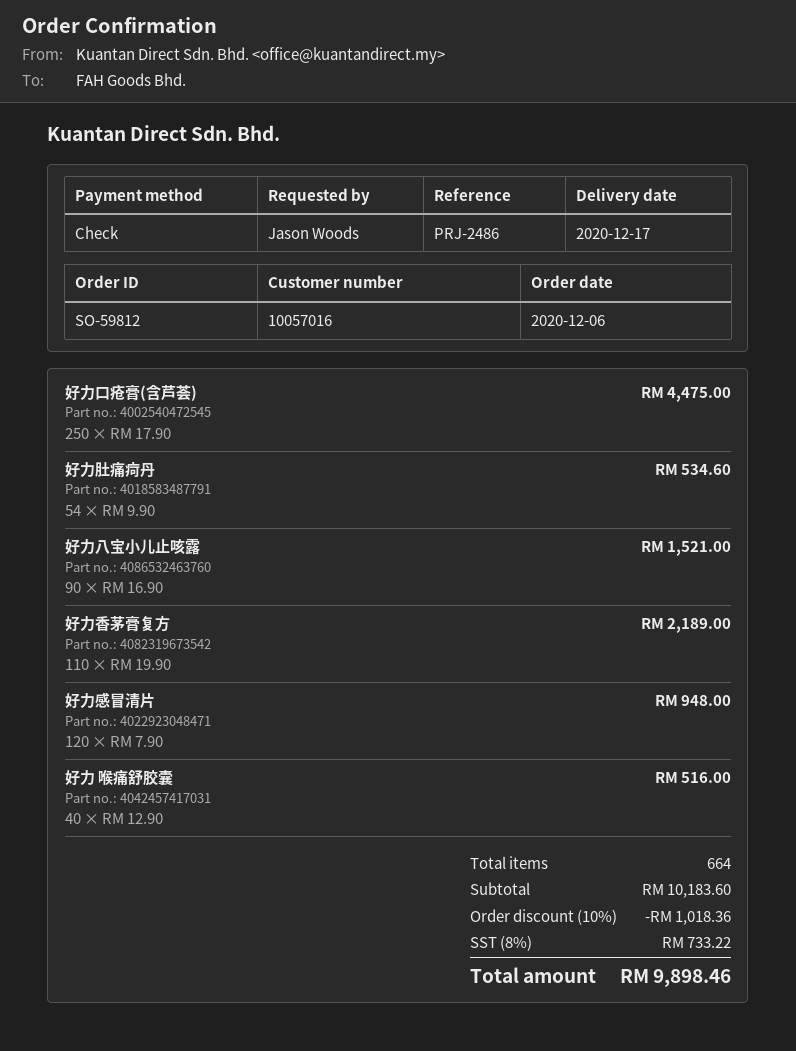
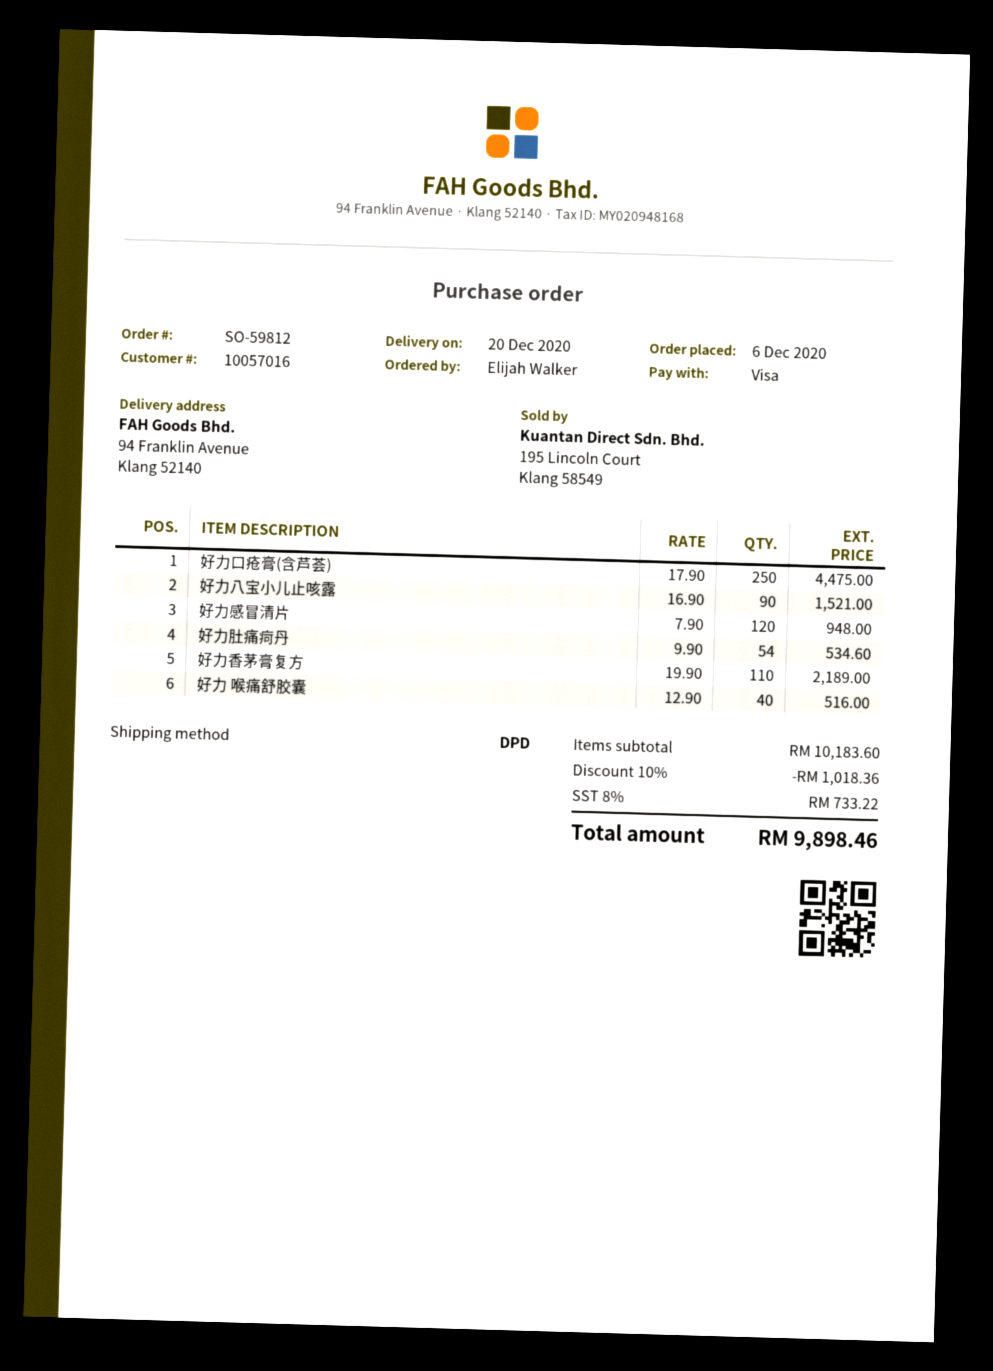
delivery date: 2020-12-17 -> 2020-12-20
ordered by: Jason Woods -> Elijah Walker
payment method: cheque -> Visa

